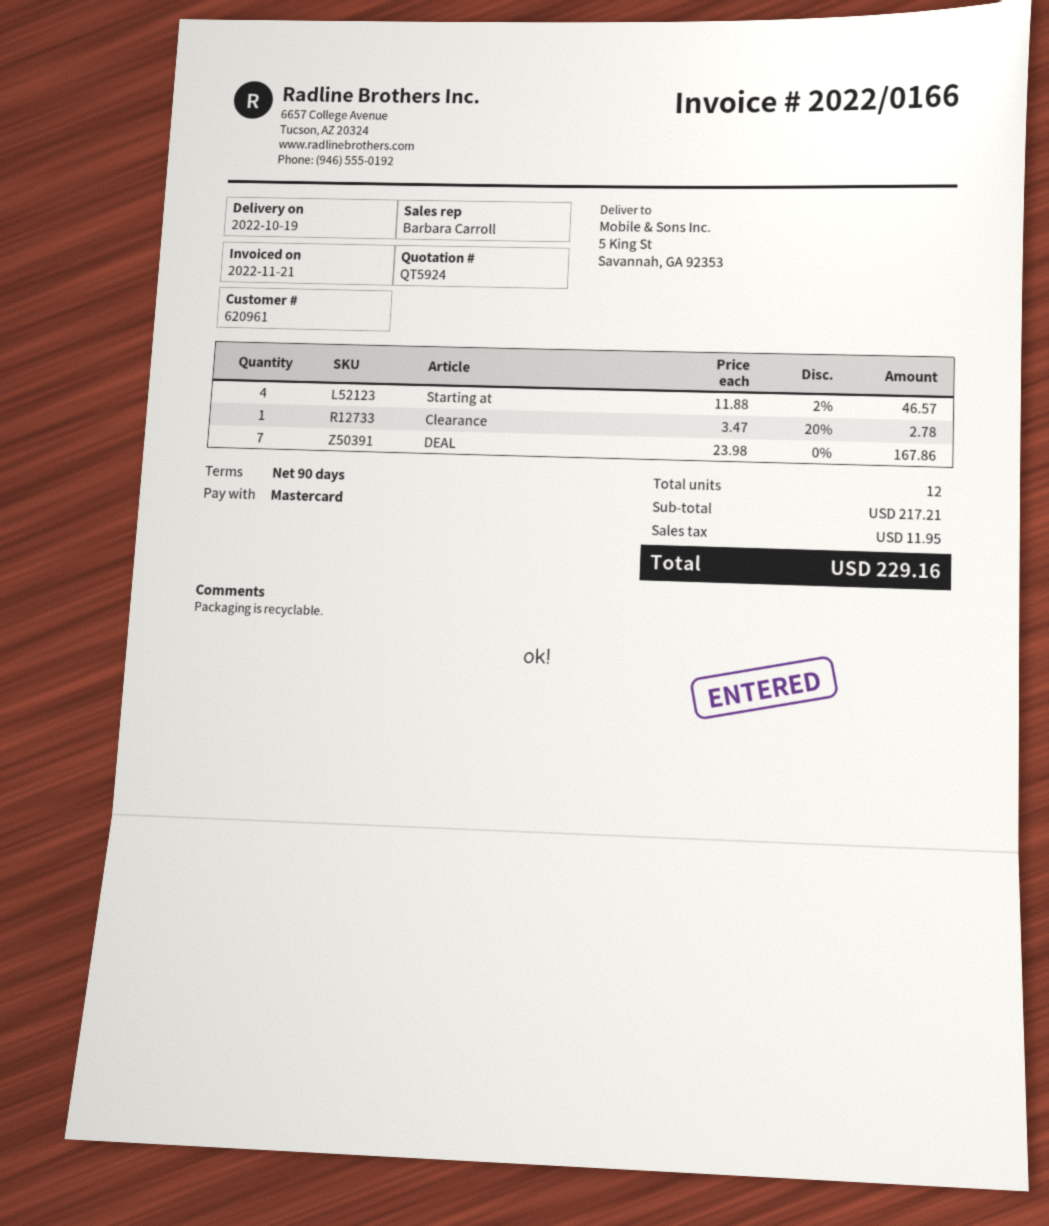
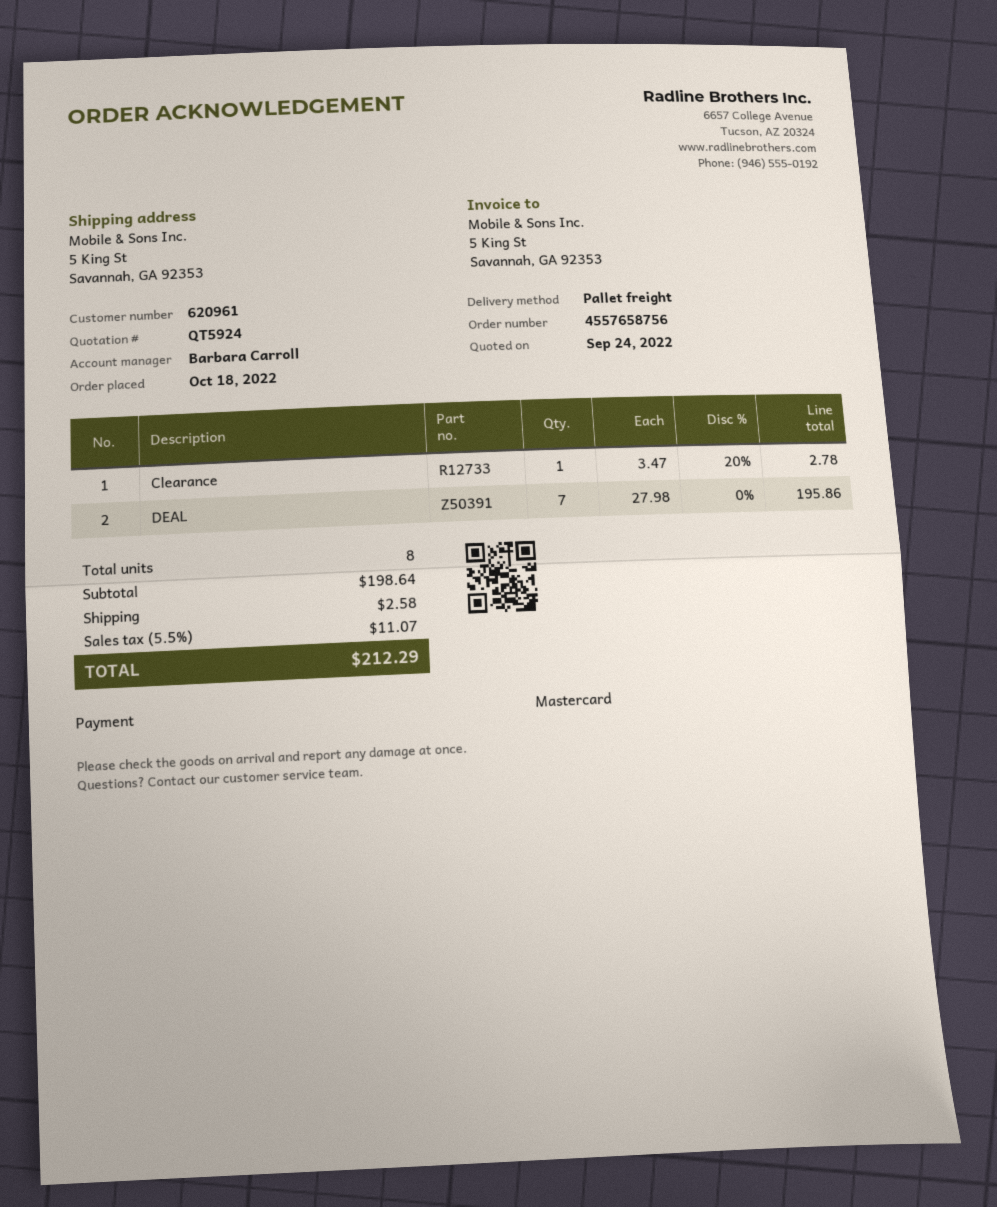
Starting at: 4 x 11.88 - 2% = 46.57 -> none
DEAL: 7 x 23.98 = 167.86 -> 7 x 27.98 = 195.86
total quantity: 12 -> 8
subtotal: 217.21 -> 198.64
shipping: none -> 2.58
tax: 11.95 -> 11.07
total: 229.16 -> 212.29

